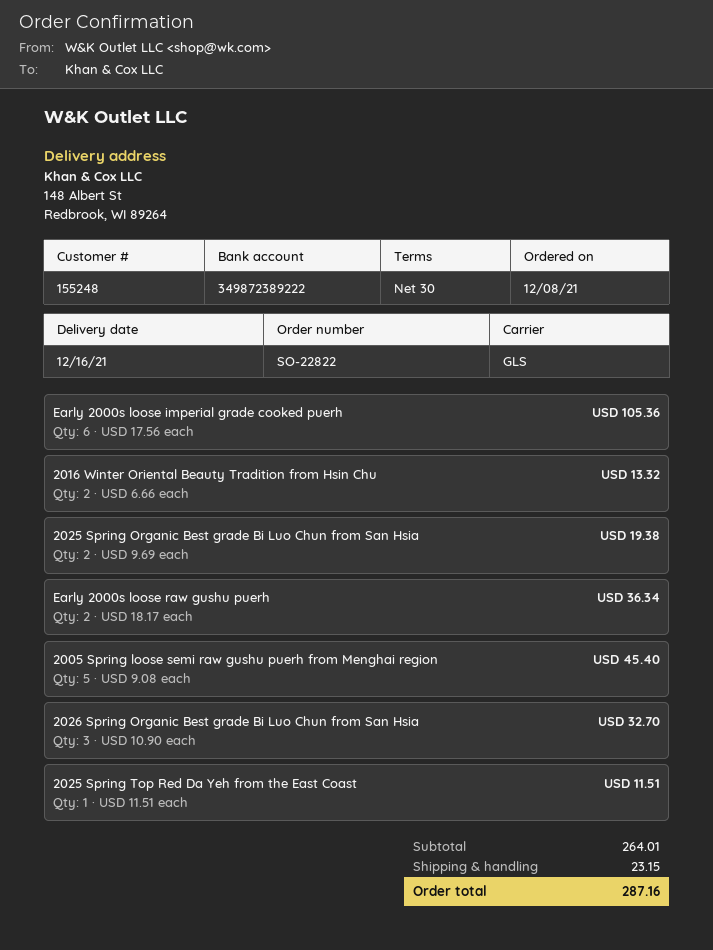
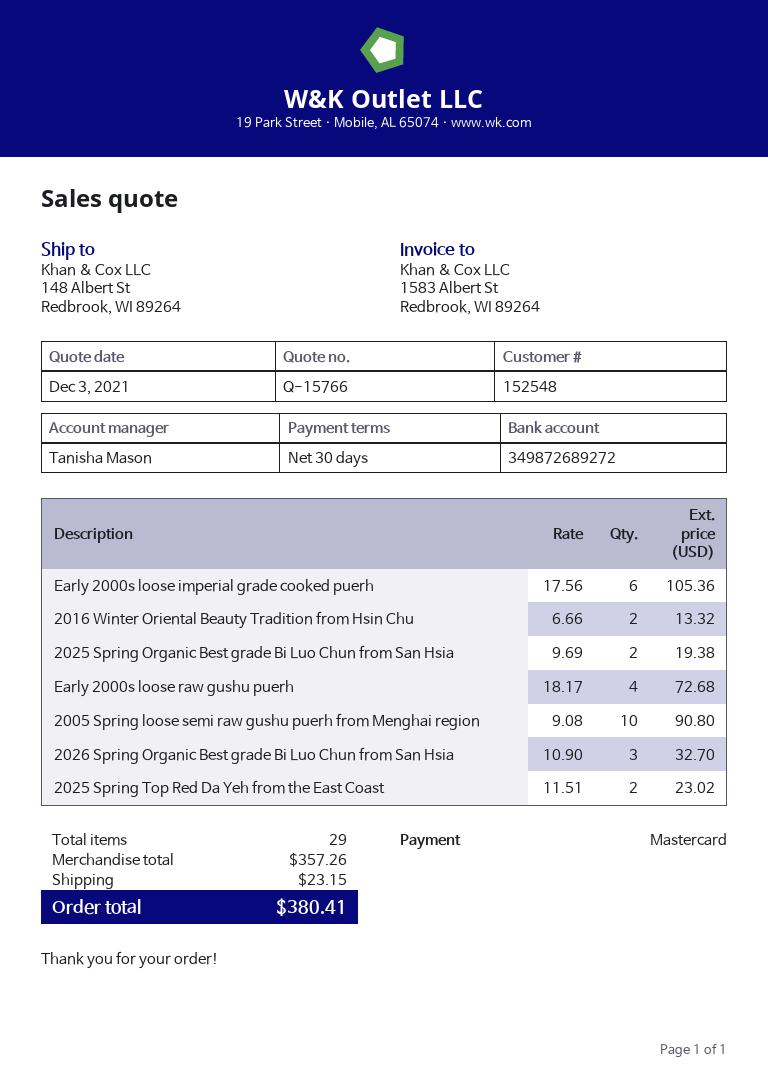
customer number: 155248 -> 152548
bank account: 349872389222 -> 349872689272
Early 2000s loose raw gushu puerh: 2 x 18.17 = 36.34 -> 4 x 18.17 = 72.68
2005 Spring loose semi raw gushu puerh from Menghai region: 5 x 9.08 = 45.40 -> 10 x 9.08 = 90.80
2025 Spring Top Red Da Yeh from the East Coast: 1 x 11.51 = 11.51 -> 2 x 11.51 = 23.02
subtotal: 264.01 -> 357.26
total: 287.16 -> 380.41

